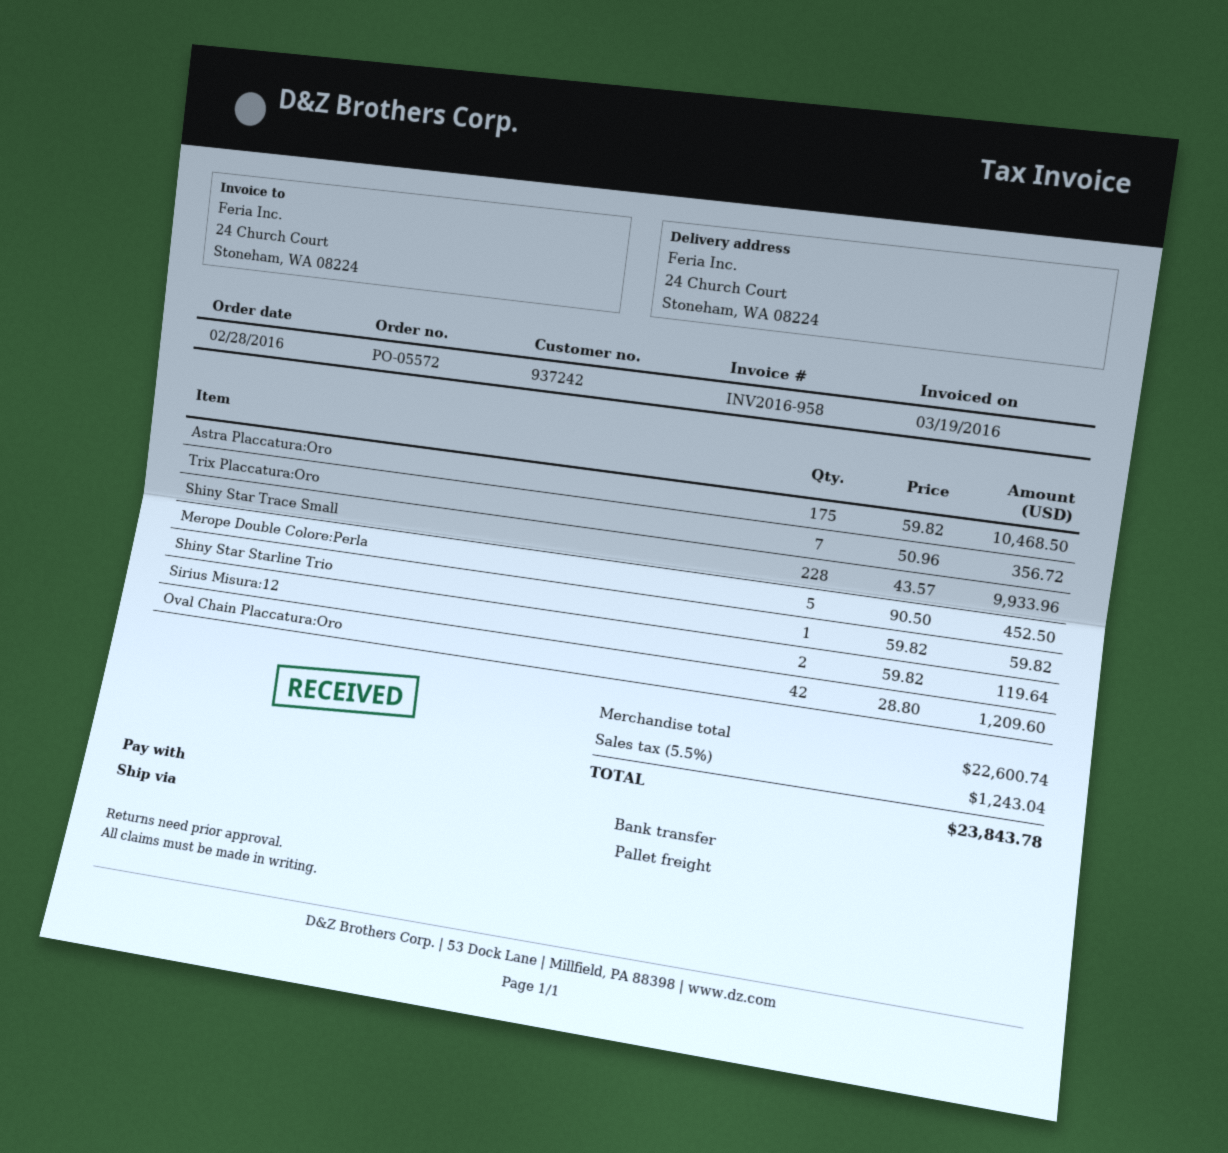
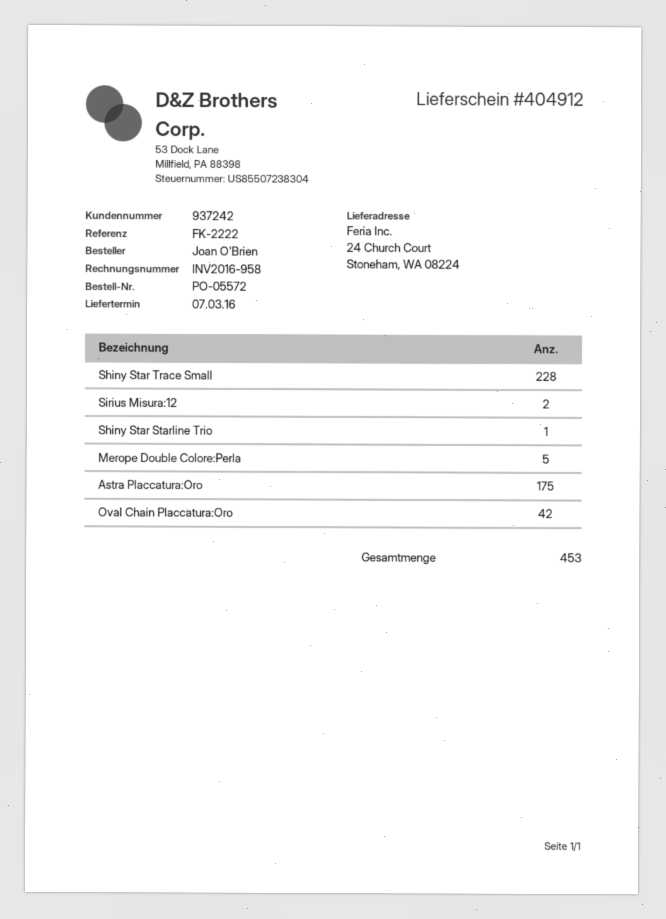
Trix Placcatura:Oro: 7 -> none

